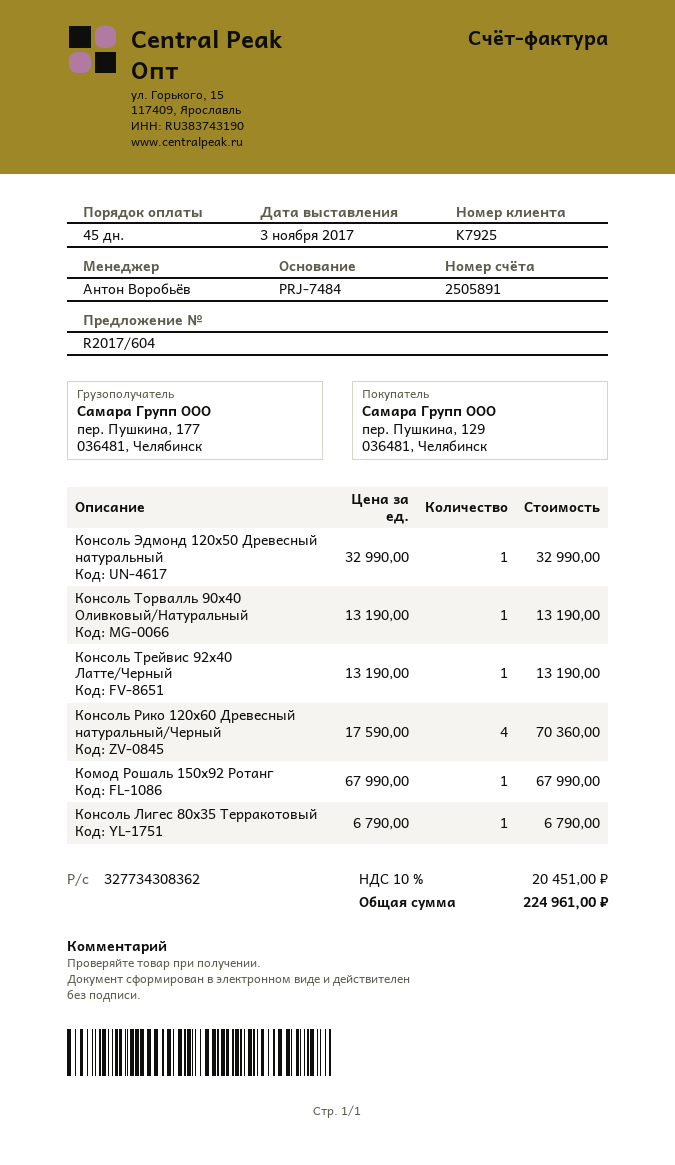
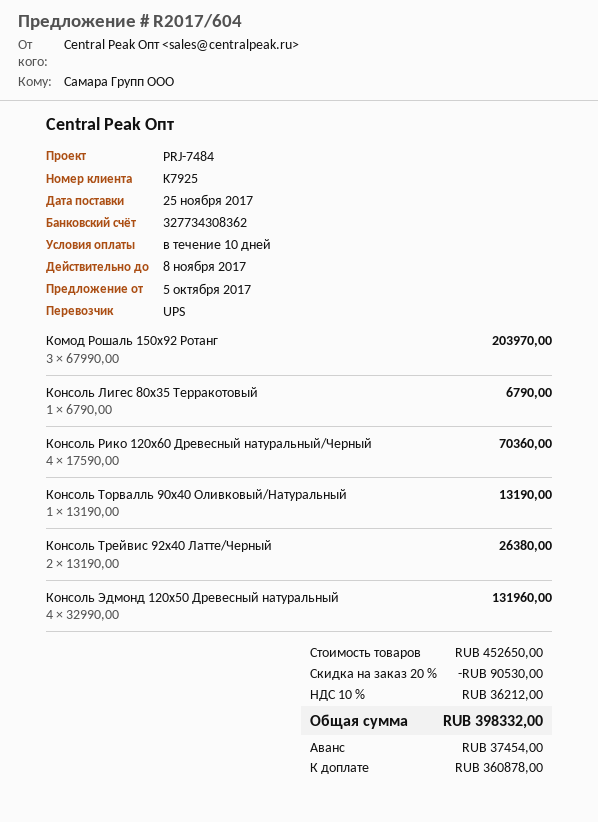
payment terms: 45 days -> 10 days
Консоль Эдмонд 120x50 Древесный натуральный: 1 x 32990.00 = 32990.00 -> 4 x 32990.00 = 131960.00
Консоль Трейвис 92x40 Латте/Черный: 1 x 13190.00 = 13190.00 -> 2 x 13190.00 = 26380.00
Комод Рошаль 150x92 Ротанг: 1 x 67990.00 = 67990.00 -> 3 x 67990.00 = 203970.00
discount: none -> 20% = 90530.00
tax: 10% = 20451.00 -> 10% = 36212.00
total: 224961.00 -> 398332.00

